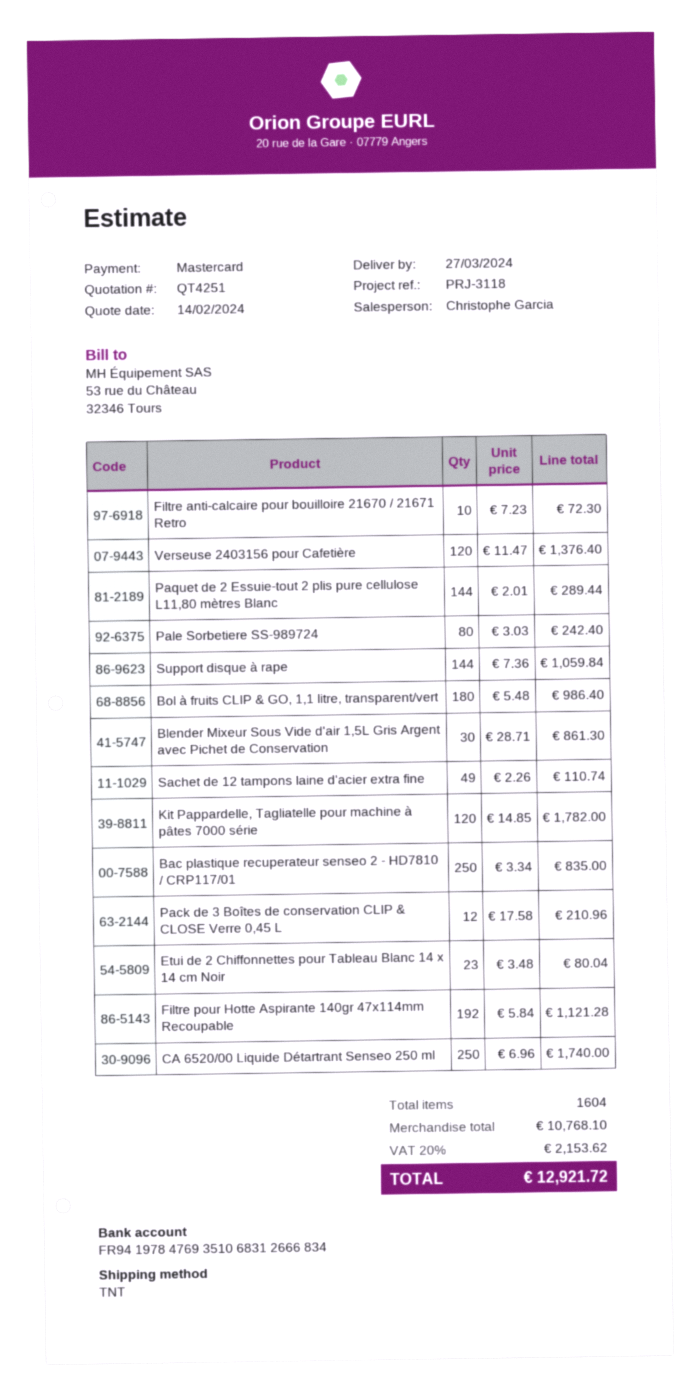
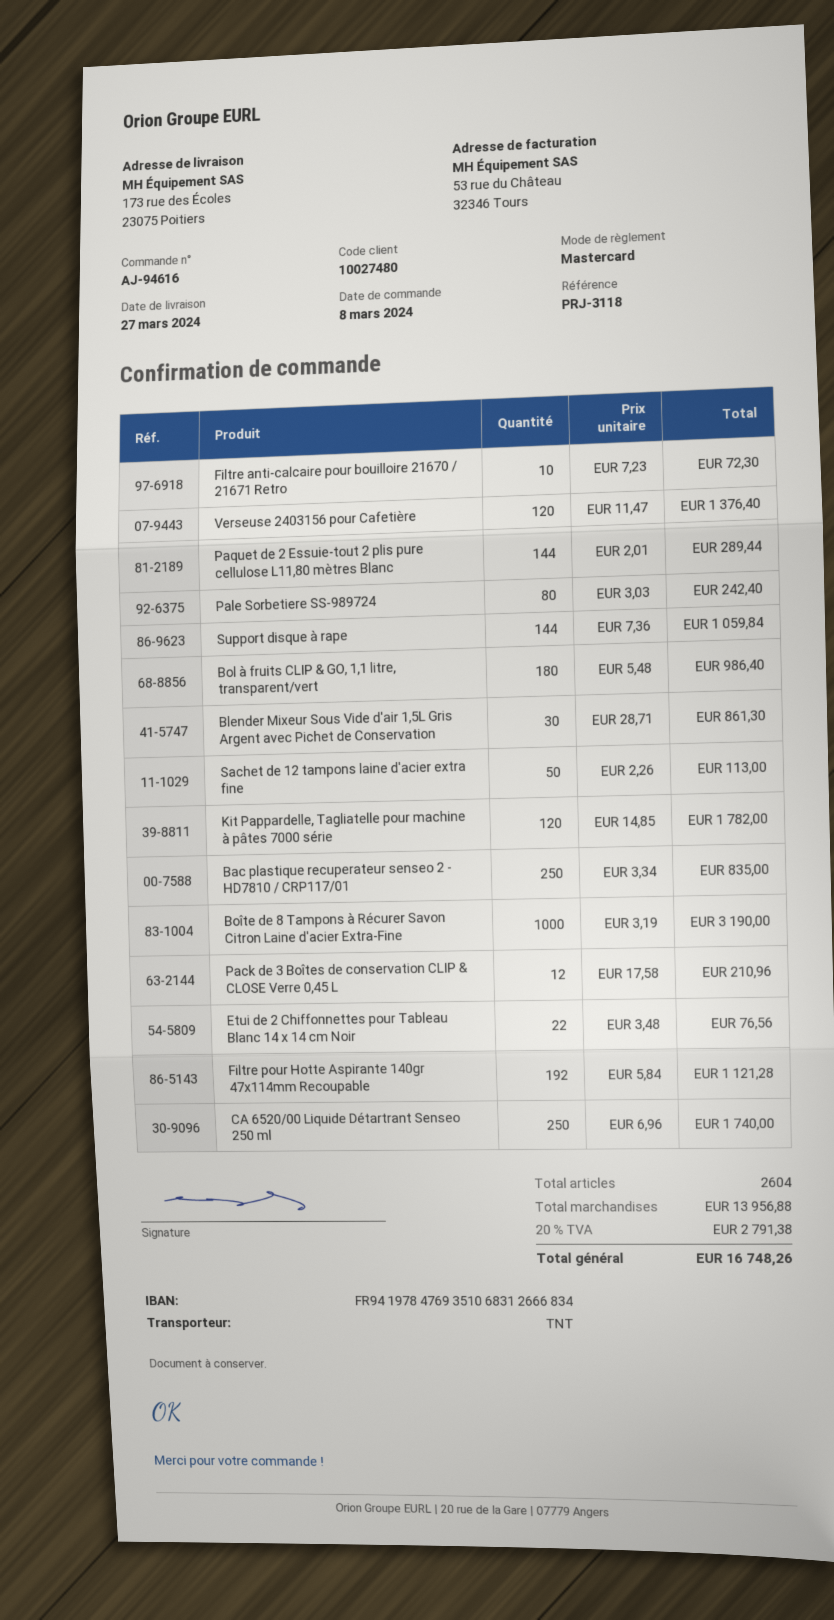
Sachet de 12 tampons laine d'acier extra fine: 49 x 2.26 = 110.74 -> 50 x 2.26 = 113.00
Etui de 2 Chiffonnettes pour Tableau Blanc 14 x 14 cm Noir: 23 x 3.48 = 80.04 -> 22 x 3.48 = 76.56
Boîte de 8 Tampons à Récurer Savon Citron Laine d'acier Extra-Fine: none -> 1000 x 3.19 = 3190.00
total quantity: 1604 -> 2604
subtotal: 10768.10 -> 13956.88
tax: 20% = 2153.62 -> 20% = 2791.38
total: 12921.72 -> 16748.26

